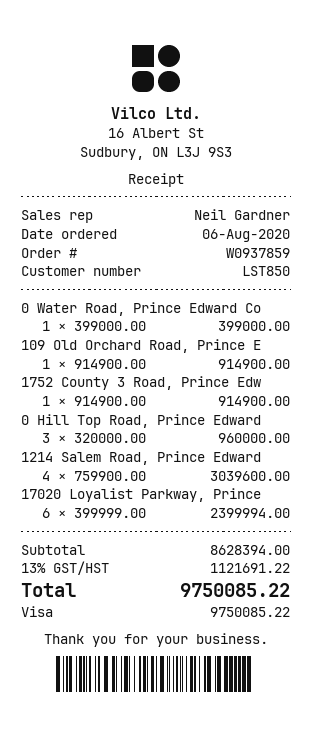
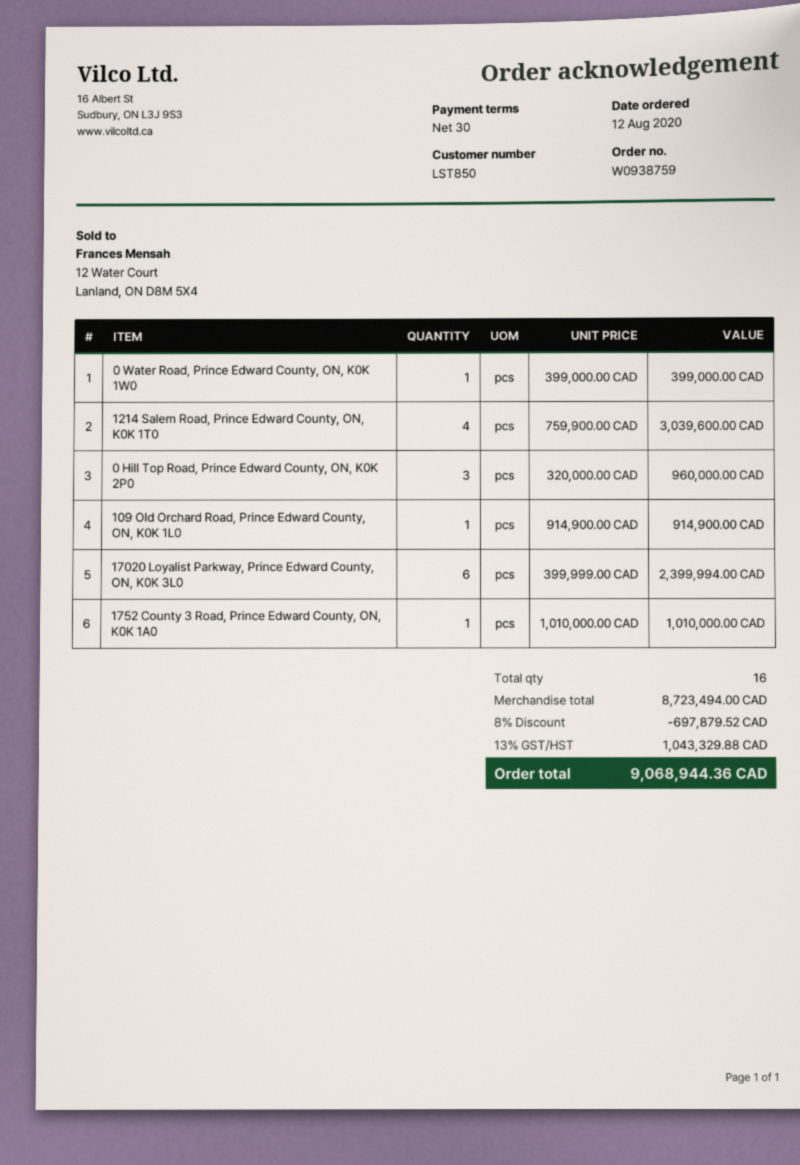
order number: W0937859 -> W0938759
order date: 2020-08-06 -> 2020-08-12
1752 County 3 Road, Prince Edw: 1 x 914900.00 = 914900.00 -> 1 x 1010000.00 = 1010000.00
subtotal: 8628394.00 -> 8723494.00
discount: none -> 8% = 697879.52
tax: 13% = 1121691.22 -> 13% = 1043329.88
total: 9750085.22 -> 9068944.36

